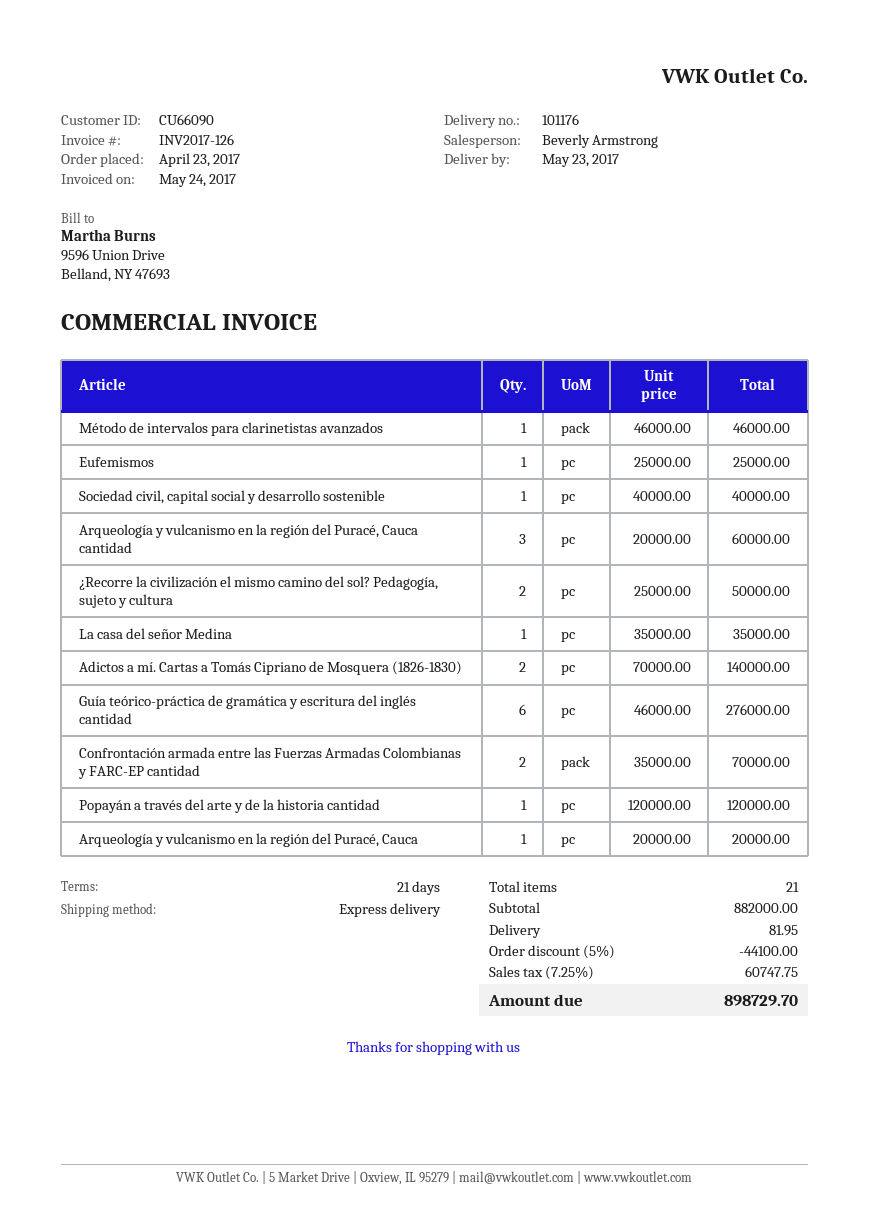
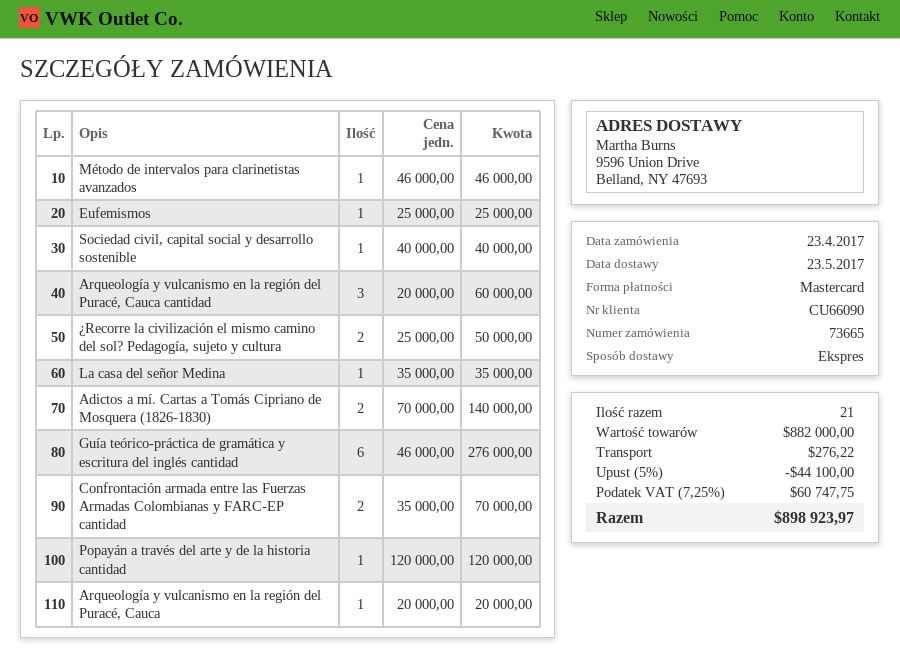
shipping: 81.95 -> 276.22
total: 898729.70 -> 898923.97

